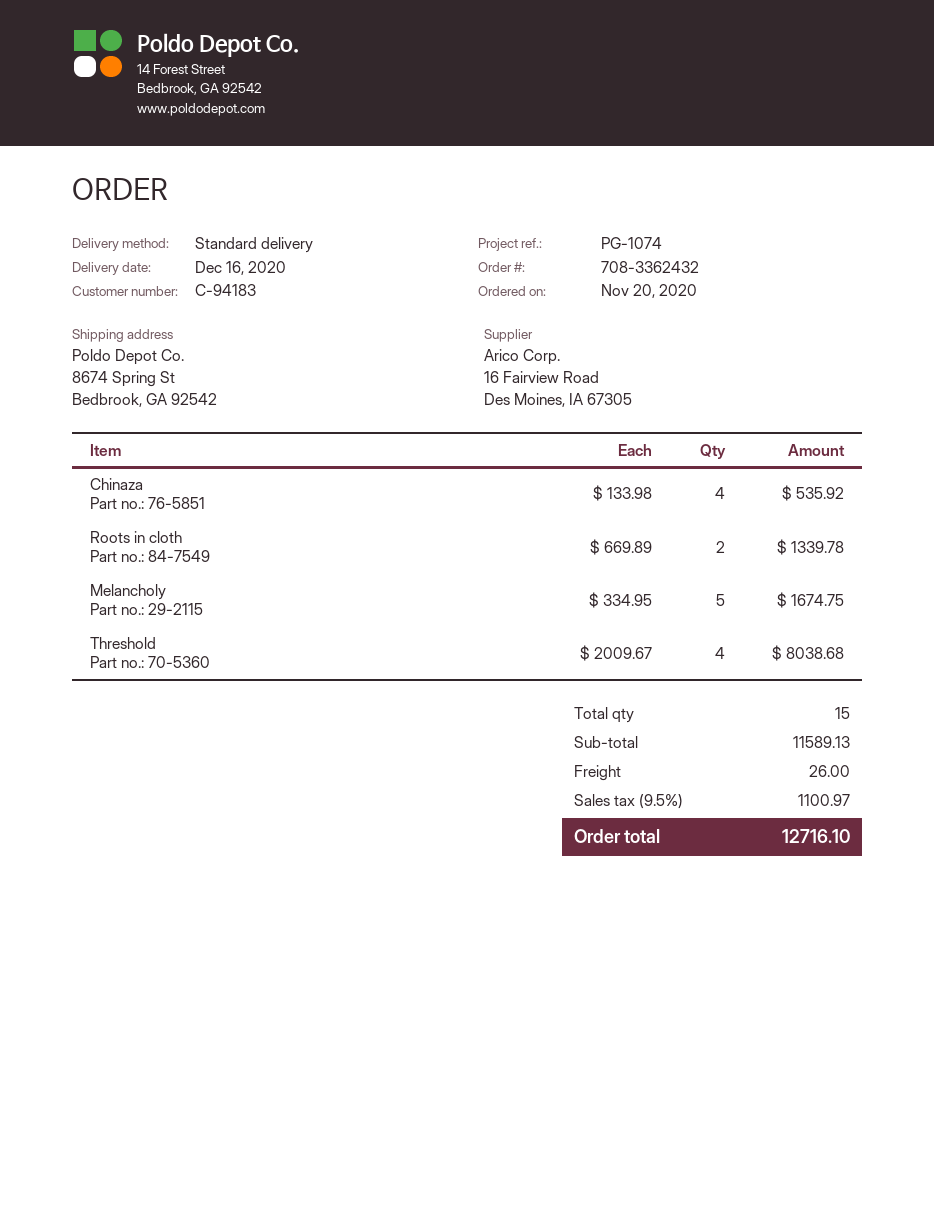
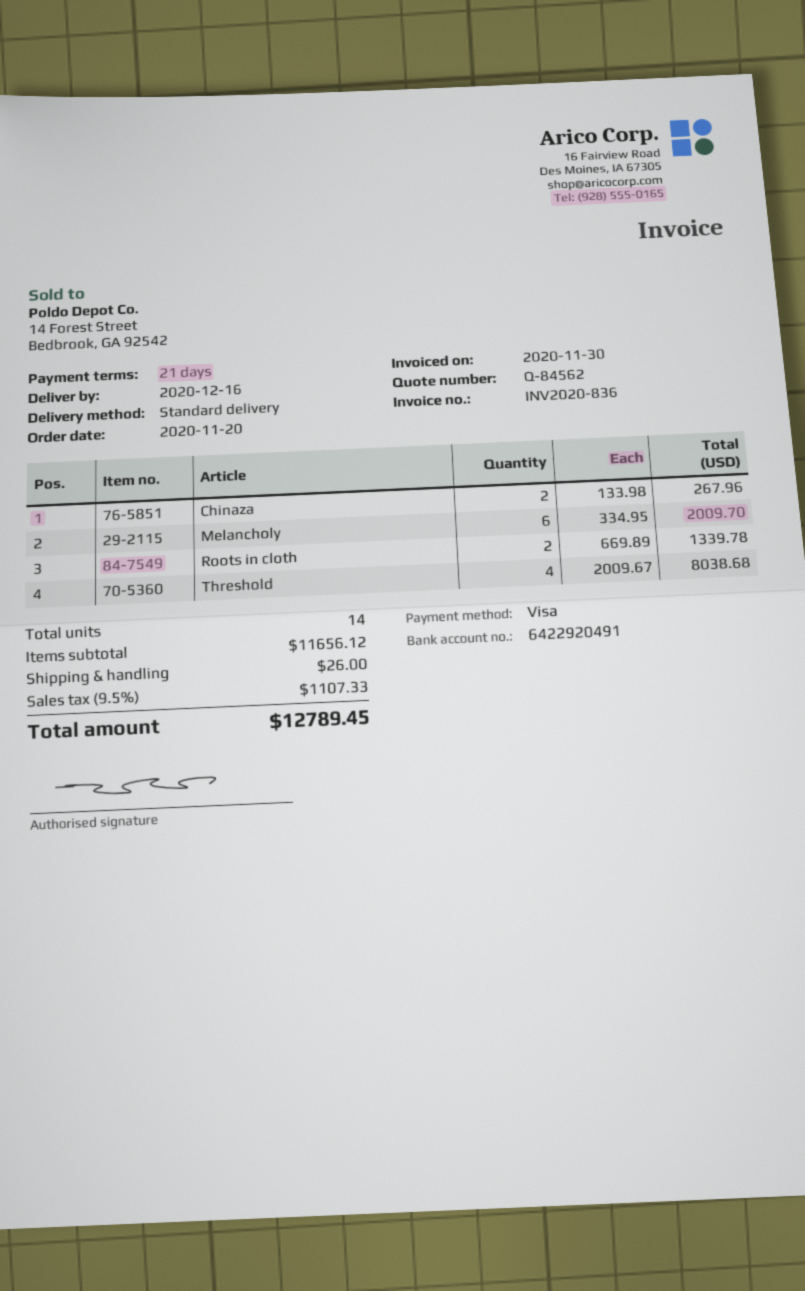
Chinaza: 4 x 133.98 = 535.92 -> 2 x 133.98 = 267.96
Melancholy: 5 x 334.95 = 1674.75 -> 6 x 334.95 = 2009.70
total quantity: 15 -> 14
subtotal: 11589.13 -> 11656.12
tax: 9.5% = 1100.97 -> 9.5% = 1107.33
total: 12716.10 -> 12789.45

